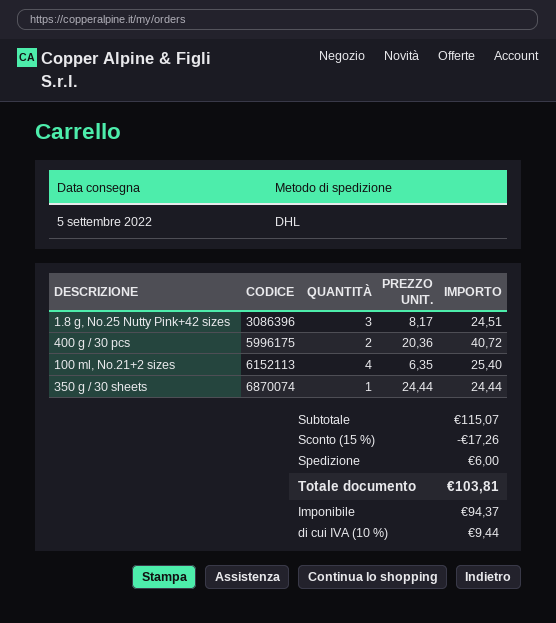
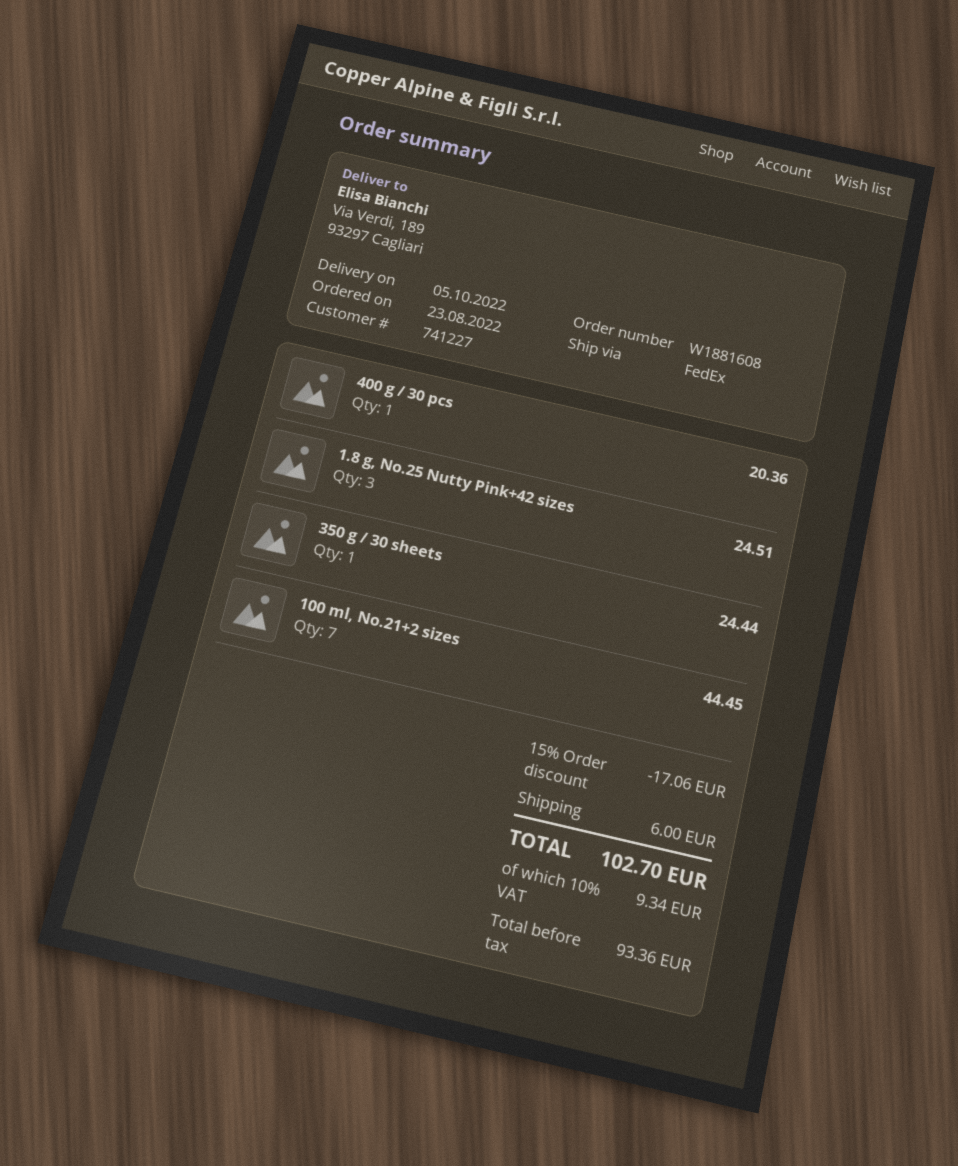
delivery date: 2022-09-05 -> 2022-10-05
shipping method: DHL -> FedEx
400 g / 30 pcs: 2 for 40.72 -> 1 for 20.36
100 ml, No.21+2 sizes: 4 for 25.40 -> 7 for 44.45
discount: 15% = 17.26 -> 15% = 17.06
net: 94.37 -> 93.36
tax: 10% = 9.44 -> 10% = 9.34
total: 103.81 -> 102.70

